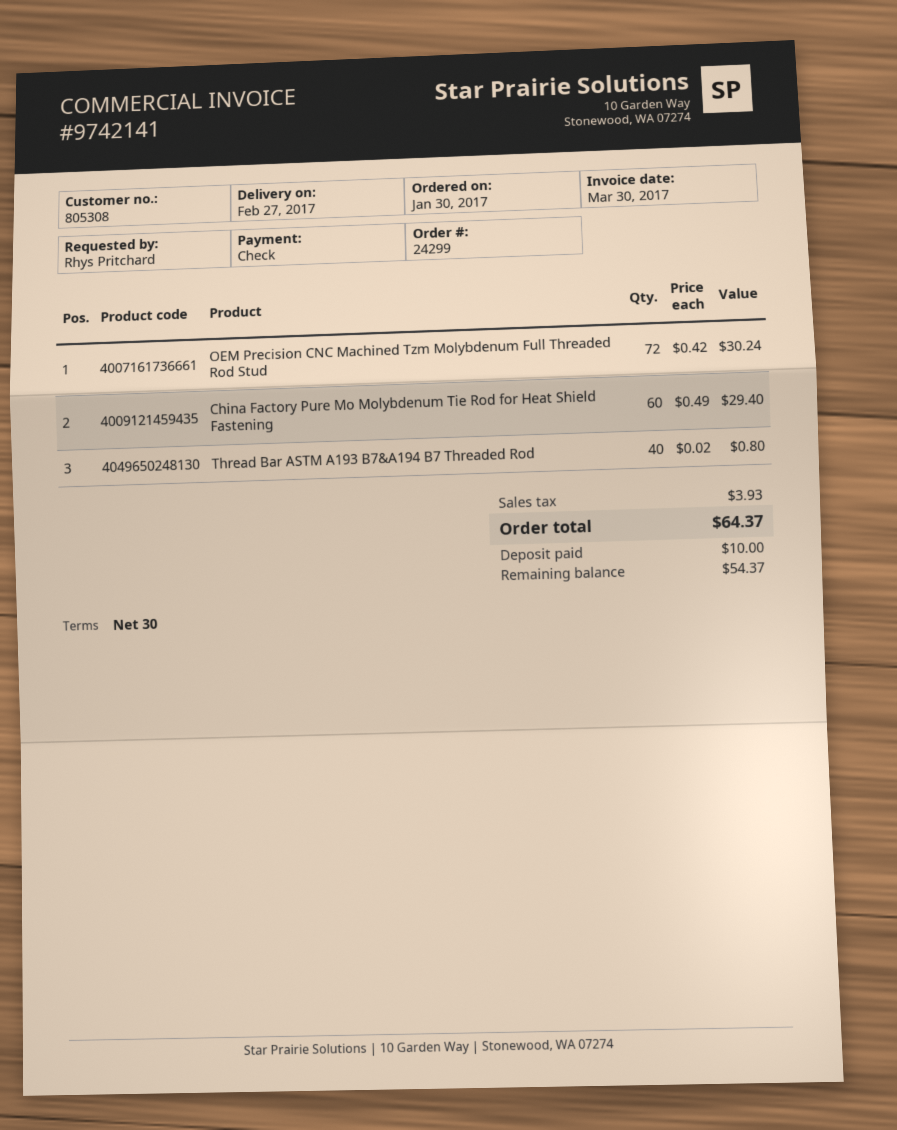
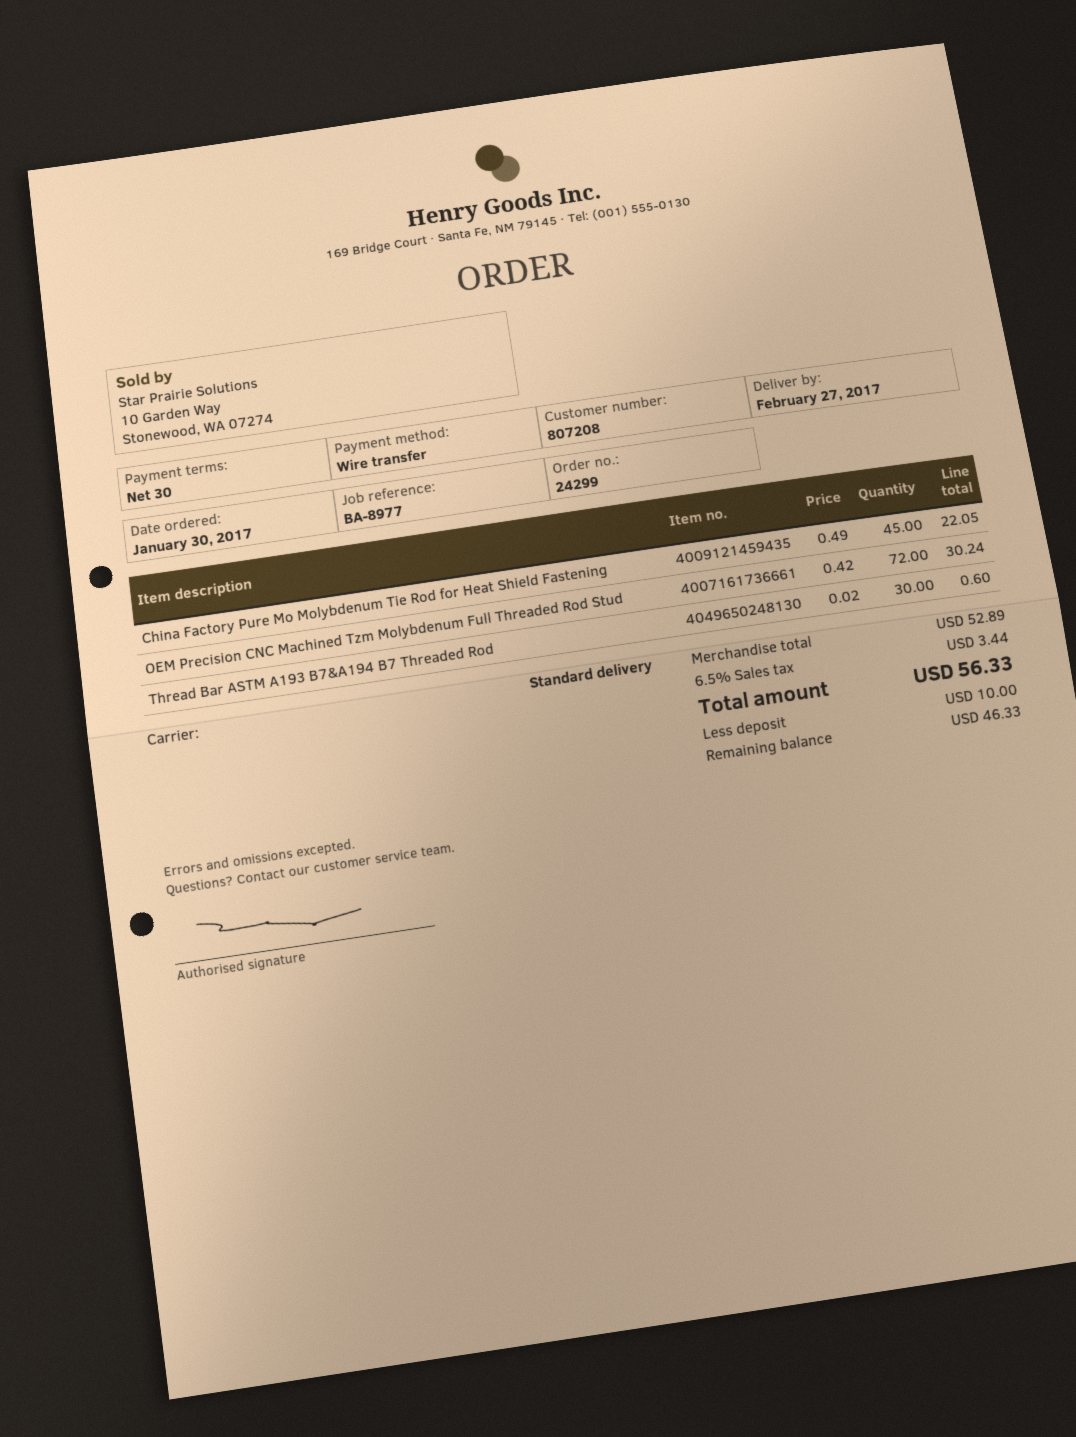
customer number: 805308 -> 807208
payment method: cheque -> bank transfer
China Factory Pure Mo Molybdenum Tie Rod for Heat Shield Fastening: 60 x 0.49 = 29.40 -> 45 x 0.49 = 22.05
Thread Bar ASTM A193 B7&A194 B7 Threaded Rod: 40 x 0.02 = 0.80 -> 30 x 0.02 = 0.60
tax: 3.93 -> 3.44
total: 64.37 -> 56.33
balance: 54.37 -> 46.33

